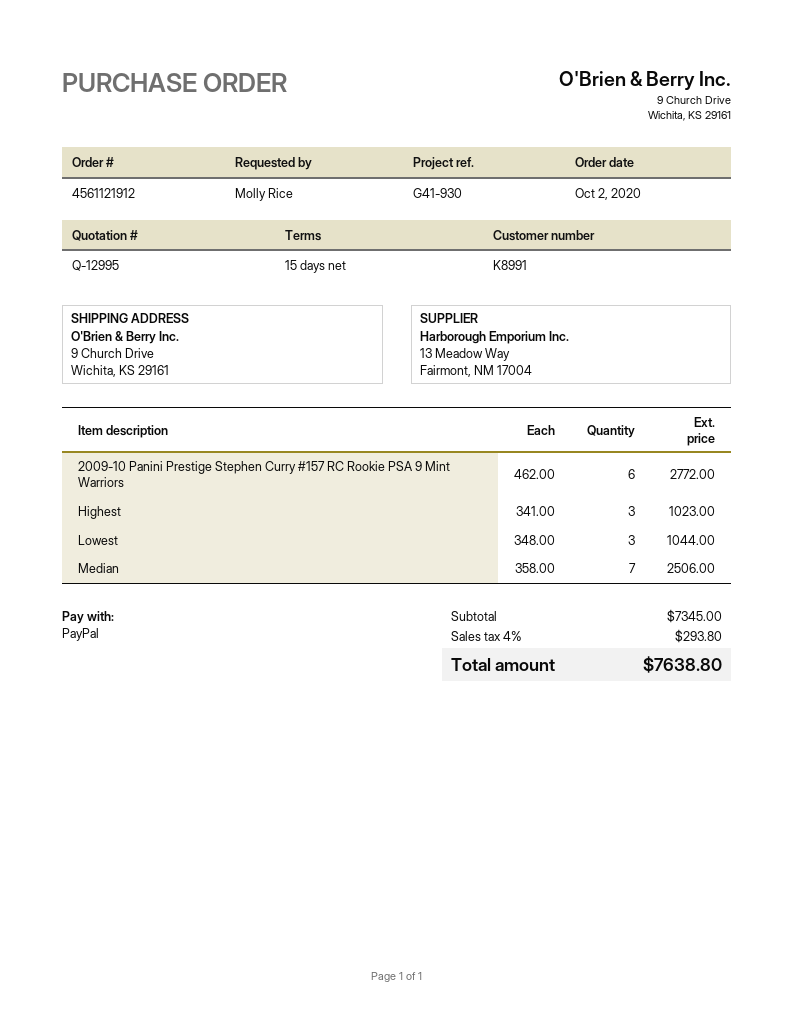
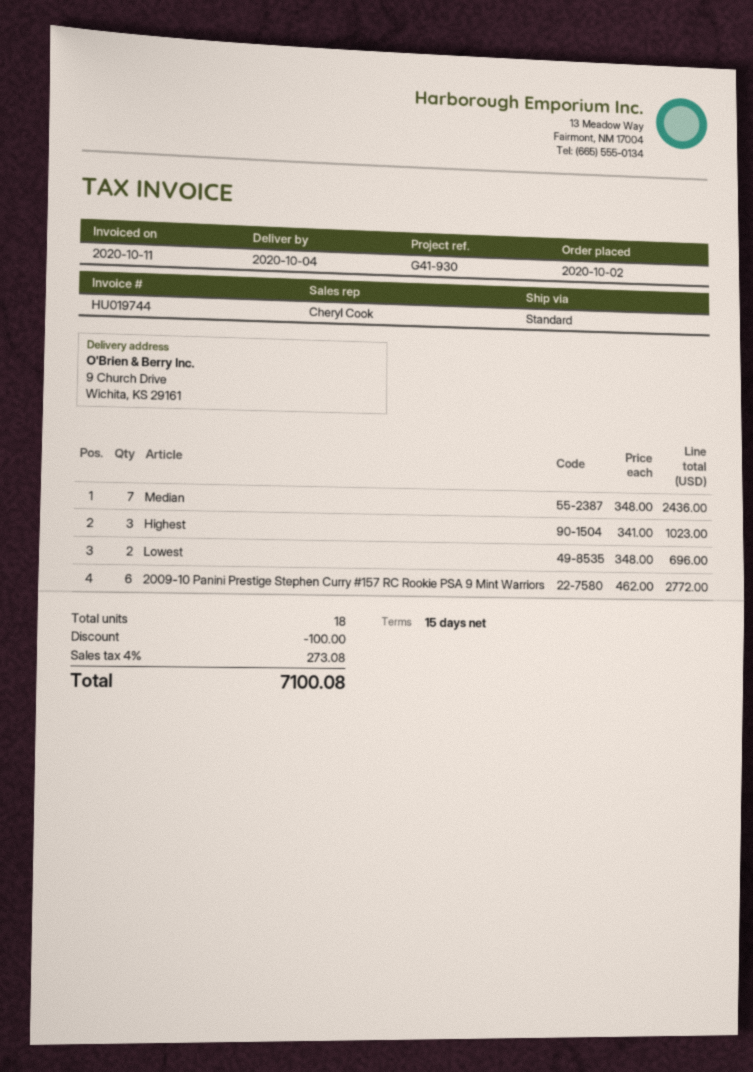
Lowest: 3 x 348.00 = 1044.00 -> 2 x 348.00 = 696.00
Median: 7 x 358.00 = 2506.00 -> 7 x 348.00 = 2436.00
discount: none -> 100.00
tax: 4% = 293.80 -> 4% = 273.08
total: 7638.80 -> 7100.08

